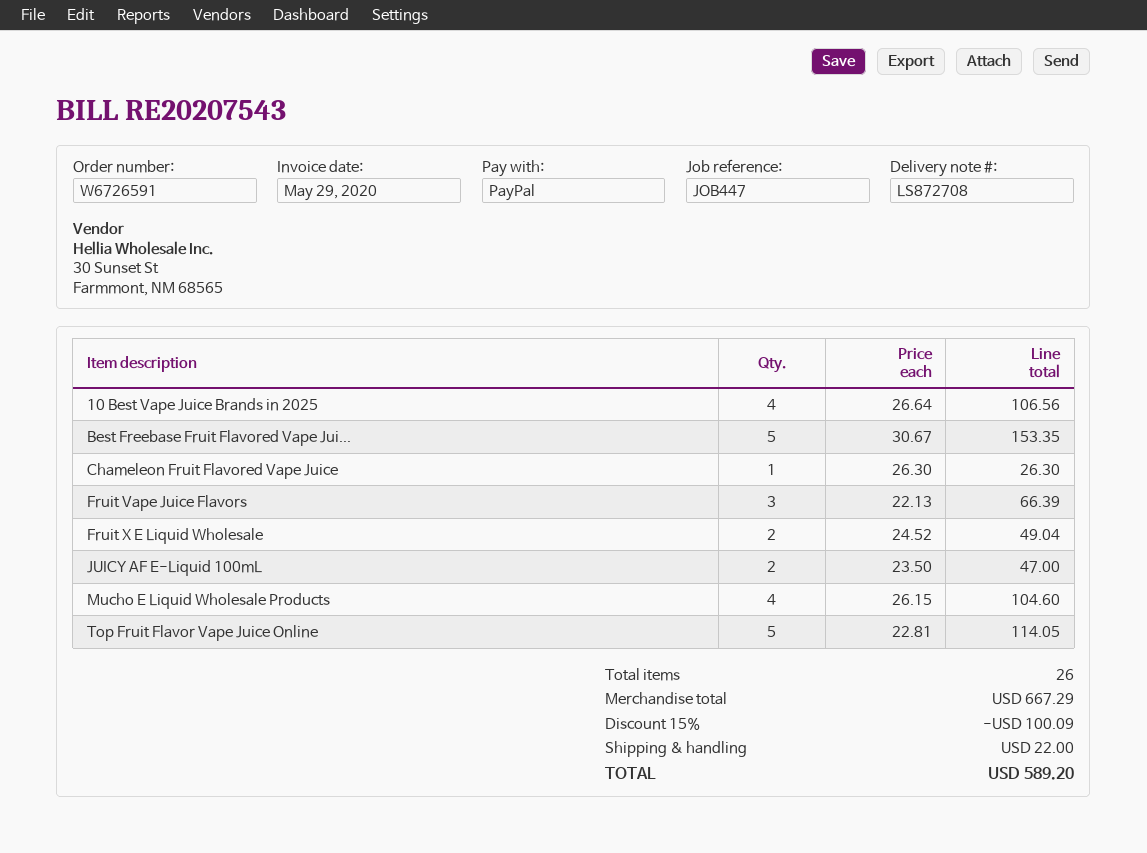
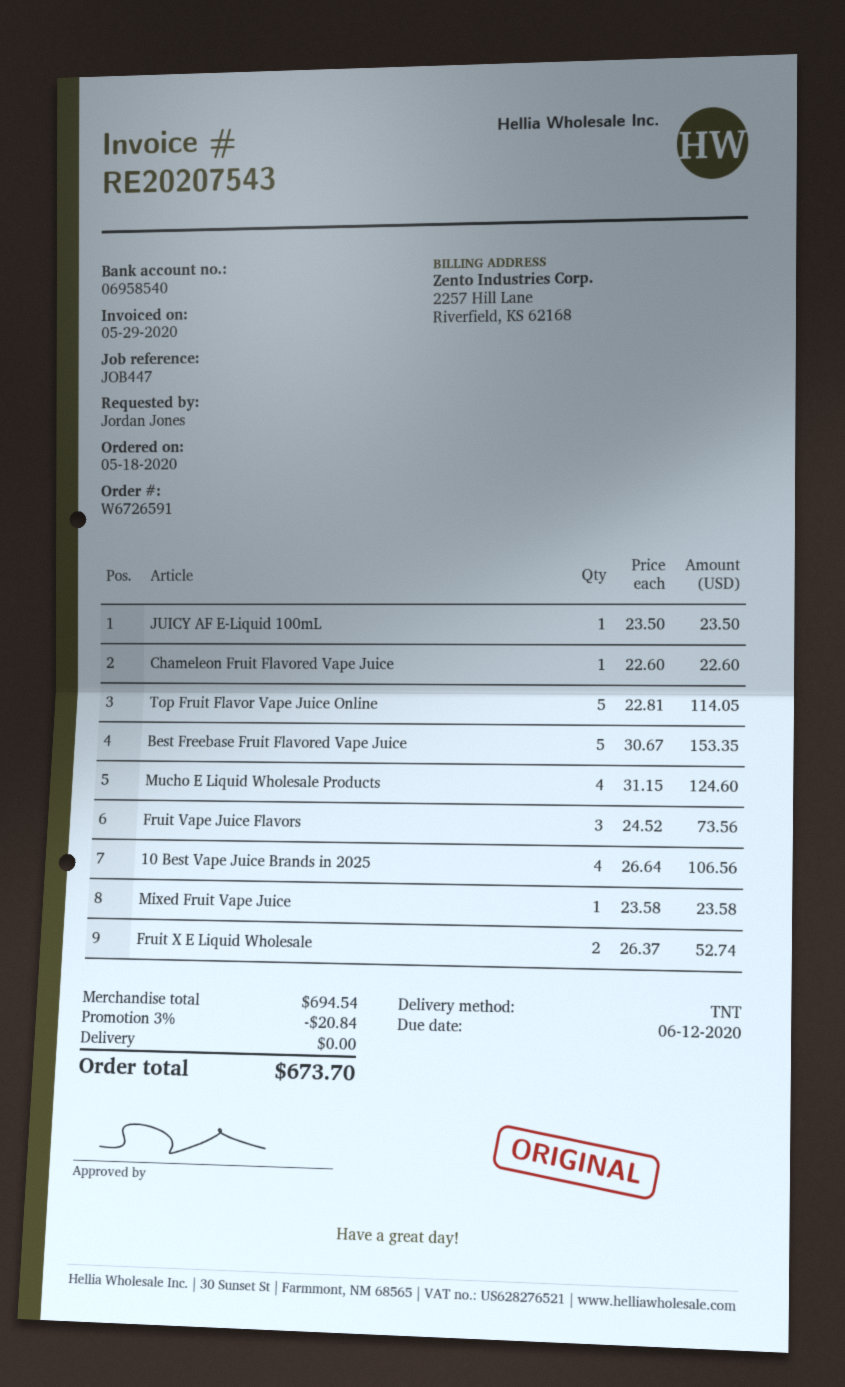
Chameleon Fruit Flavored Vape Juice: 1 x 26.30 = 26.30 -> 1 x 22.60 = 22.60
Fruit Vape Juice Flavors: 3 x 22.13 = 66.39 -> 3 x 24.52 = 73.56
Fruit X E Liquid Wholesale: 2 x 24.52 = 49.04 -> 2 x 26.37 = 52.74
JUICY AF E-Liquid 100mL: 2 x 23.50 = 47.00 -> 1 x 23.50 = 23.50
Mucho E Liquid Wholesale Products: 4 x 26.15 = 104.60 -> 4 x 31.15 = 124.60
Mixed Fruit Vape Juice: none -> 1 x 23.58 = 23.58
subtotal: 667.29 -> 694.54
discount: 15% = 100.09 -> 3% = 20.84
shipping: 22.00 -> 0.00
total: 589.20 -> 673.70

